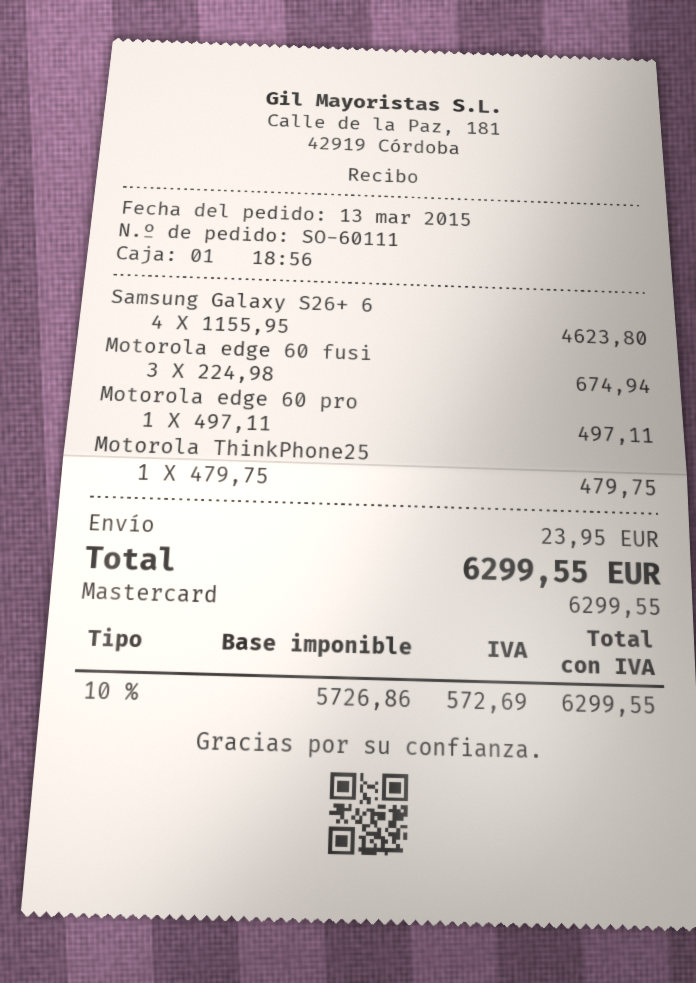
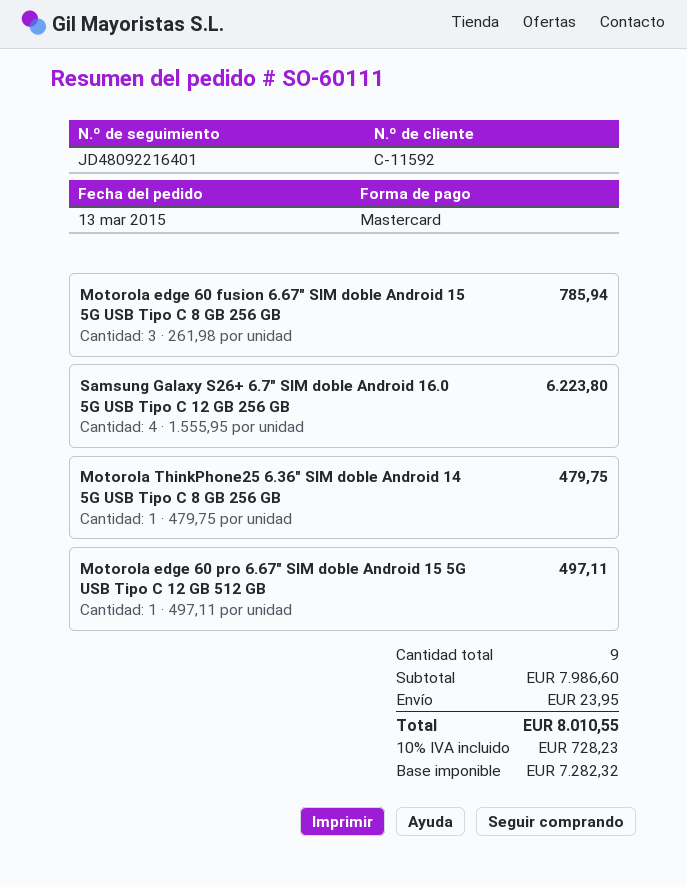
Samsung Galaxy S26+ 6: 4 x 1155.95 = 4623.80 -> 4 x 1555.95 = 6223.80
Motorola edge 60 fusi: 3 x 224.98 = 674.94 -> 3 x 261.98 = 785.94
net: 5726.86 -> 7282.32
tax: 10% = 572.69 -> 10% = 728.23
total: 6299.55 -> 8010.55

